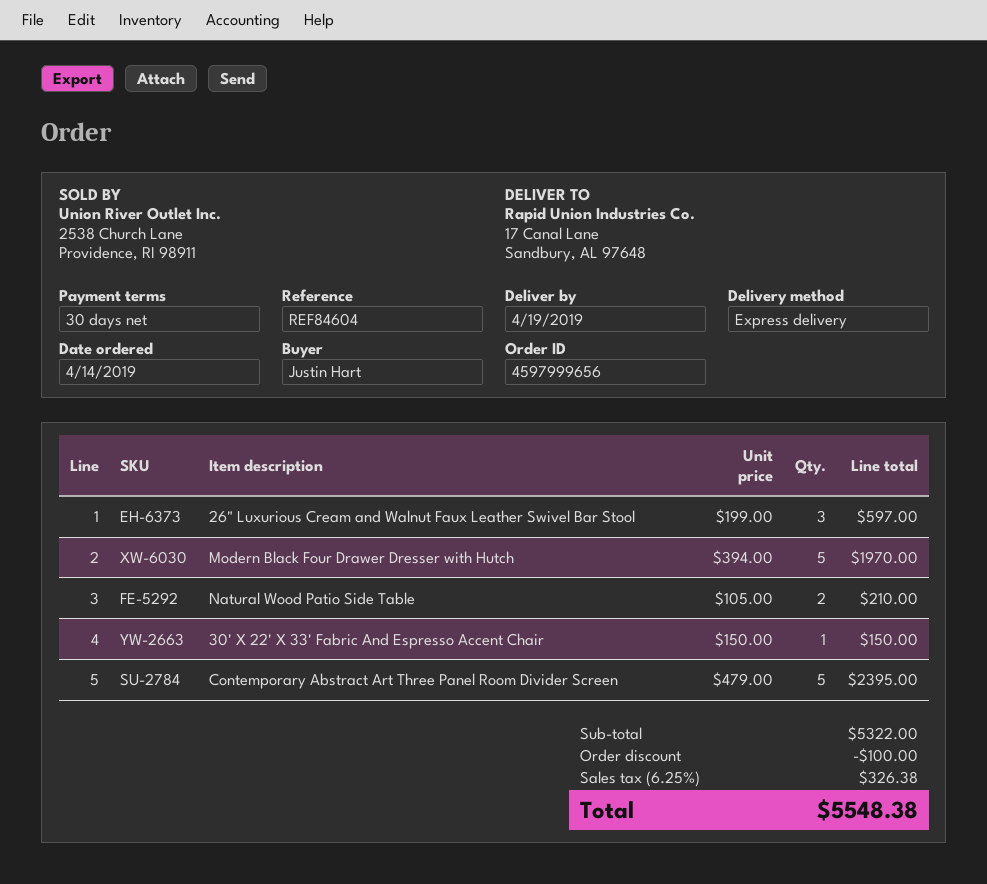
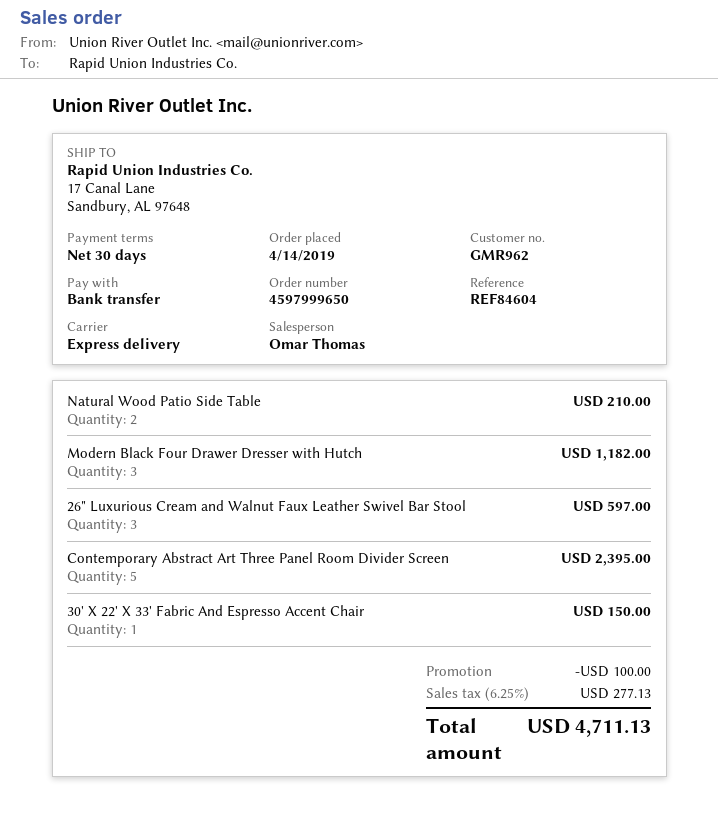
order number: 4597999656 -> 4597999650
Modern Black Four Drawer Dresser with Hutch: 5 for 1970.00 -> 3 for 1182.00
tax: 6.25% = 326.38 -> 6.25% = 277.13
total: 5548.38 -> 4711.13

